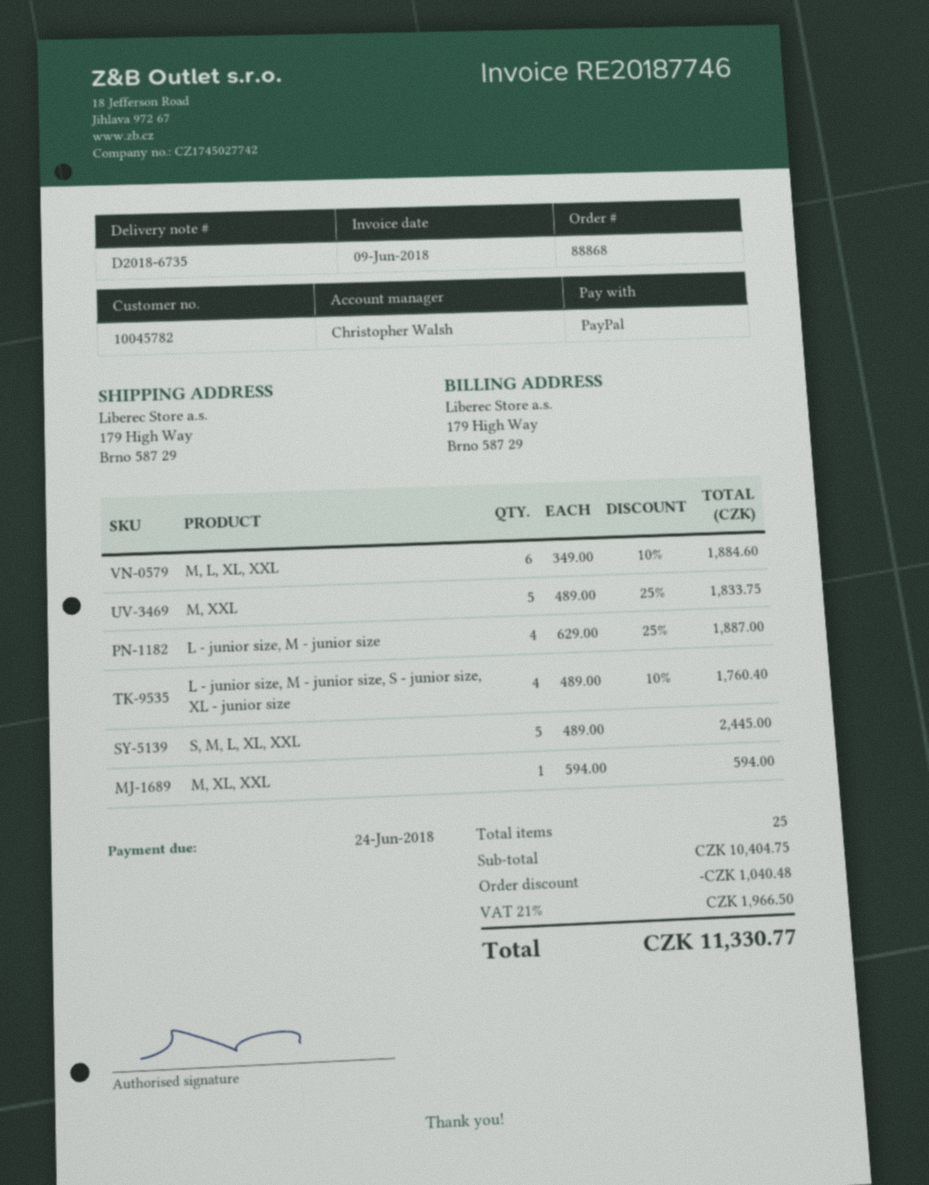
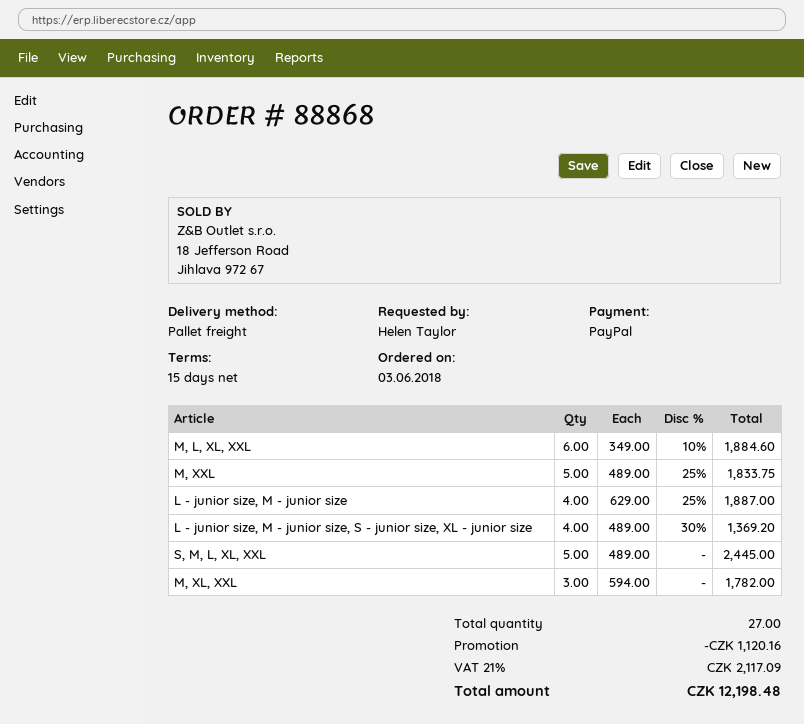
L - junior size, M - junior size, S - junior size, XL - junior size: 4 x 489.00 - 10% = 1760.40 -> 4 x 489.00 - 30% = 1369.20
M, XL, XXL: 1 x 594.00 = 594.00 -> 3 x 594.00 = 1782.00
total quantity: 25 -> 27
discount: 1040.48 -> 1120.16
tax: 21% = 1966.50 -> 21% = 2117.09
total: 11330.77 -> 12198.48

